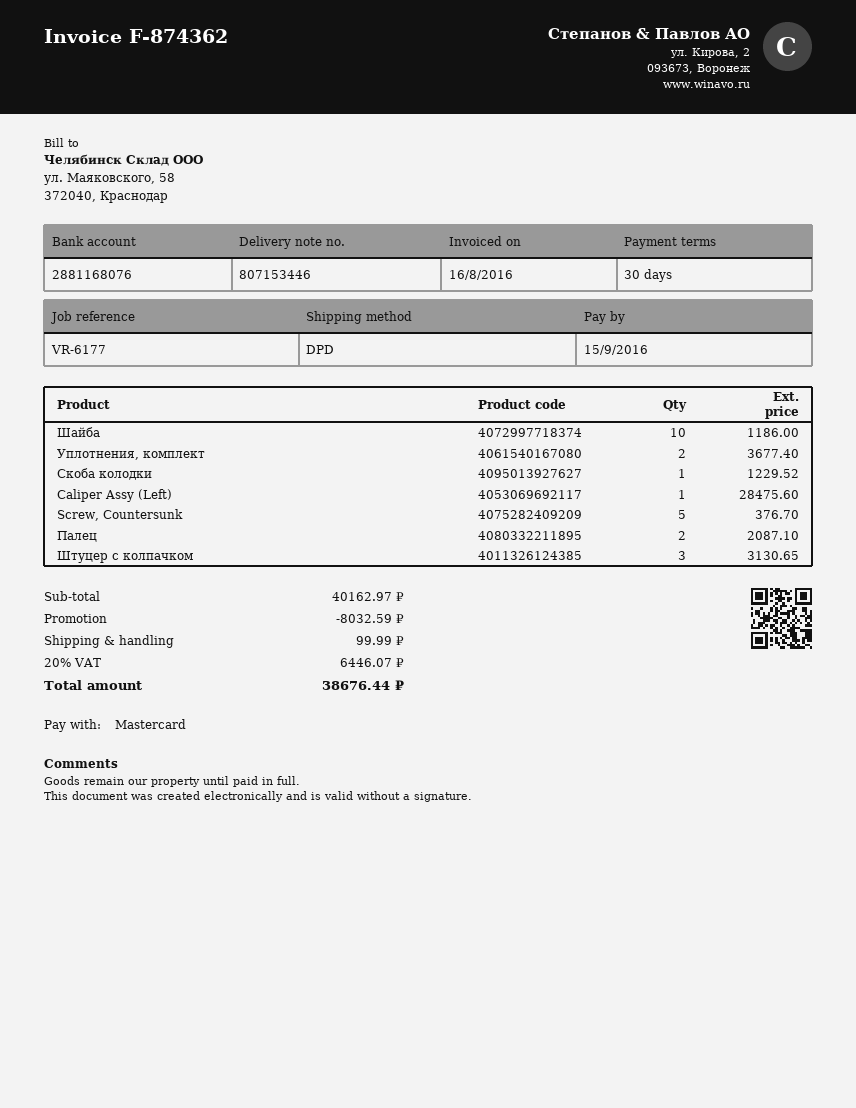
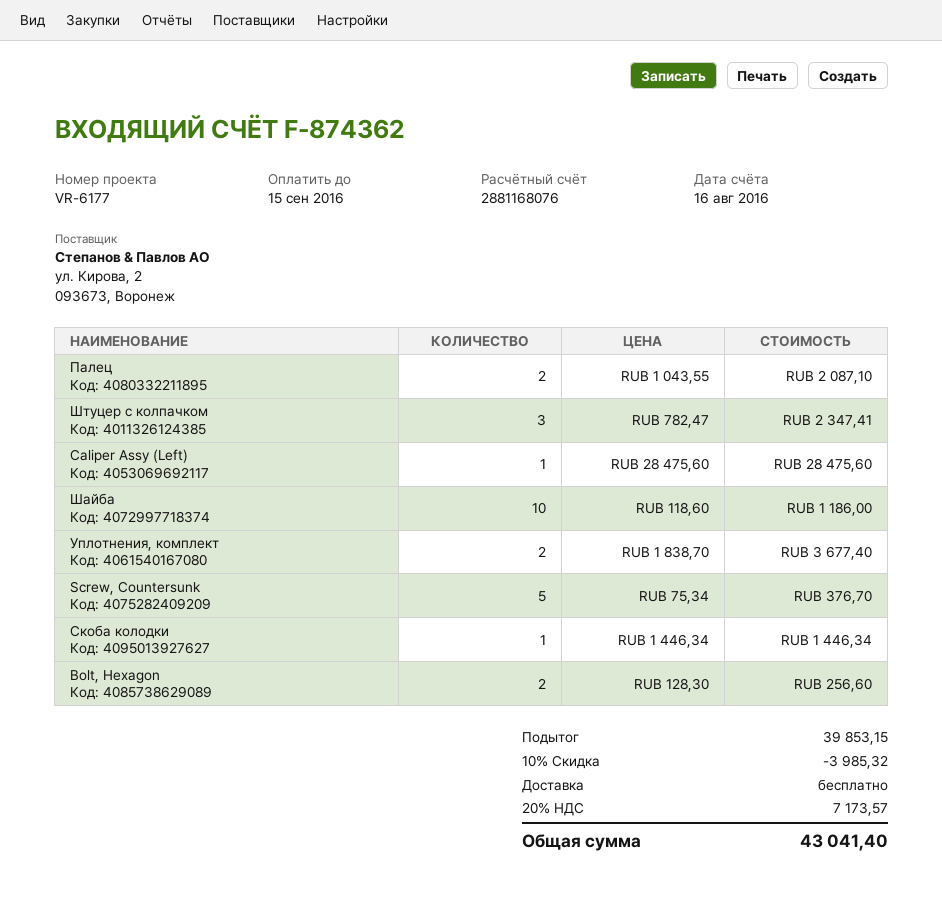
Скоба колодки: 1 for 1229.52 -> 1 for 1446.34
Штуцер с колпачком: 3 for 3130.65 -> 3 for 2347.41
Bolt, Hexagon: none -> 2 for 256.60
subtotal: 40162.97 -> 39853.15
discount: 8032.59 -> 3985.32
shipping: 99.99 -> 0.00
tax: 20% = 6446.07 -> 20% = 7173.57
total: 38676.44 -> 43041.40

